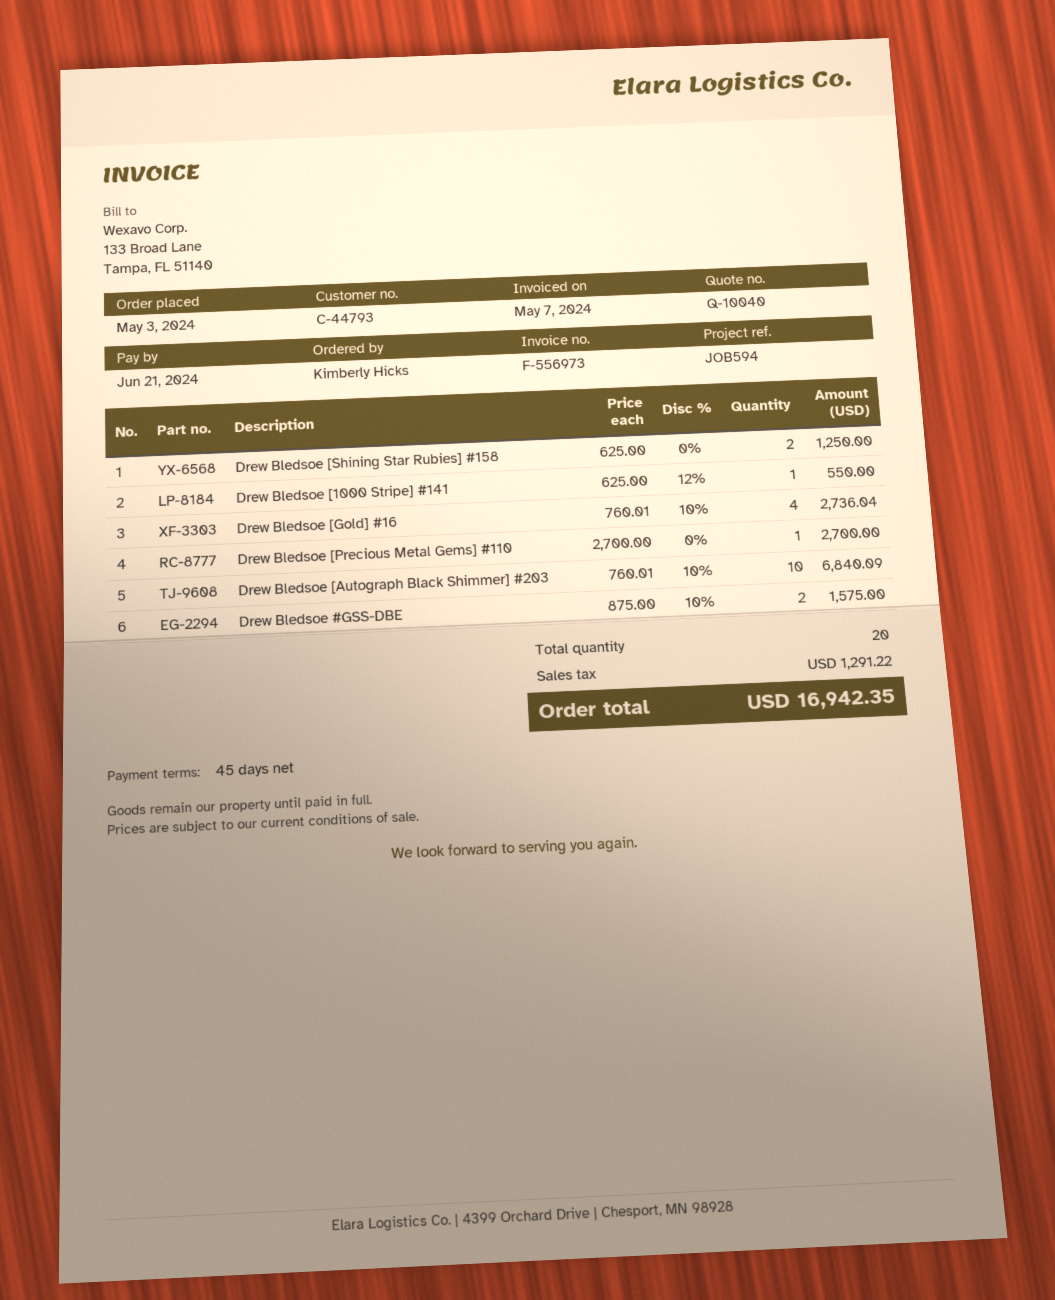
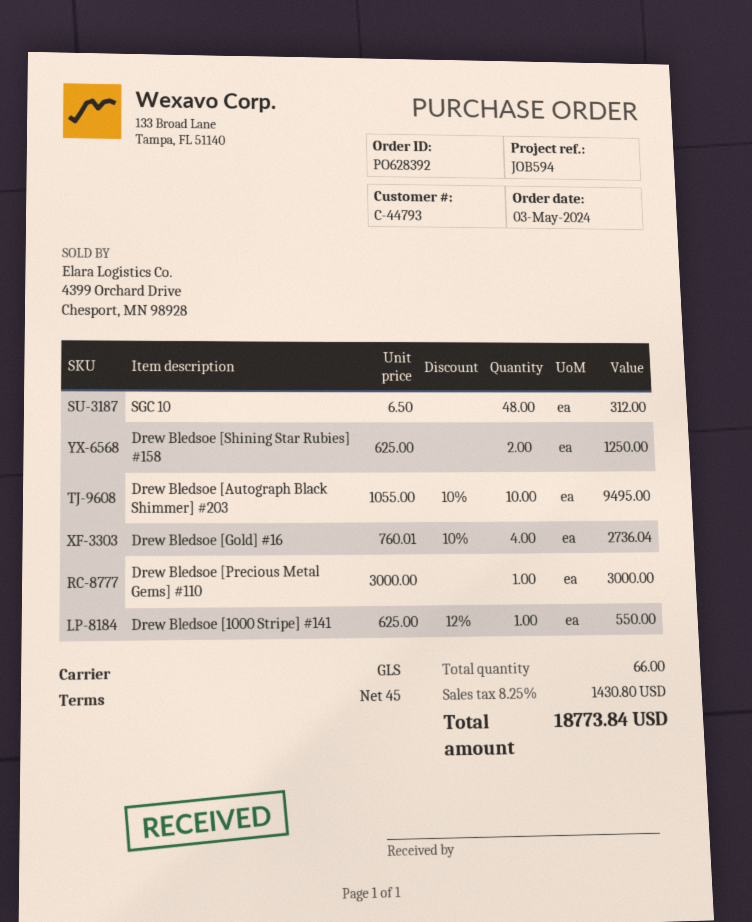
Drew Bledsoe [Precious Metal Gems] #110: 1 x 2700.00 = 2700.00 -> 1 x 3000.00 = 3000.00
Drew Bledsoe [Autograph Black Shimmer] #203: 10 x 760.01 - 10% = 6840.09 -> 10 x 1055.00 - 10% = 9495.00
Drew Bledsoe #GSS-DBE: 2 x 875.00 - 10% = 1575.00 -> none
SGC 10: none -> 48 x 6.50 = 312.00
total quantity: 20 -> 66
tax: 1291.22 -> 1430.80
total: 16942.35 -> 18773.84

